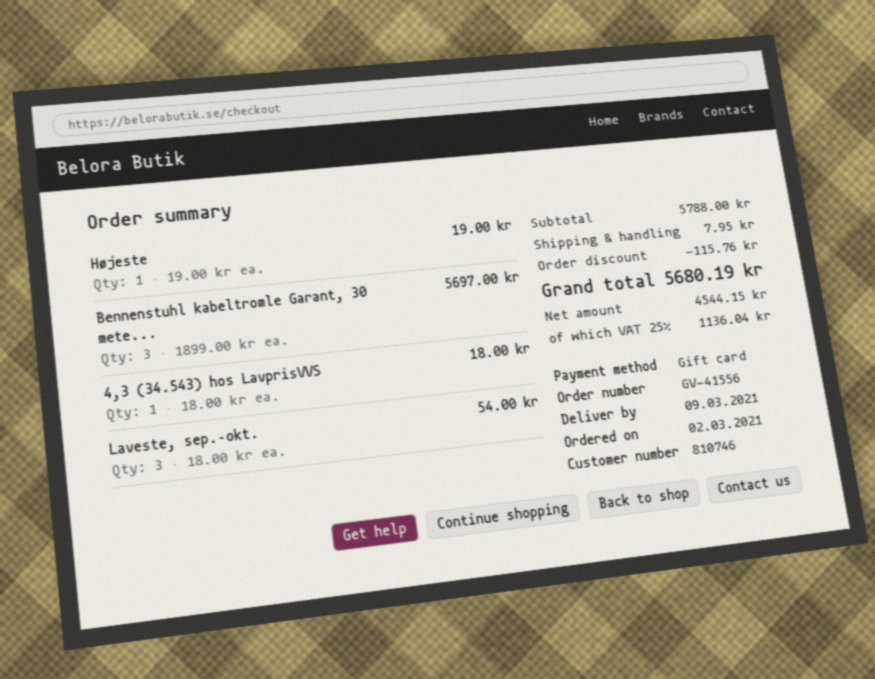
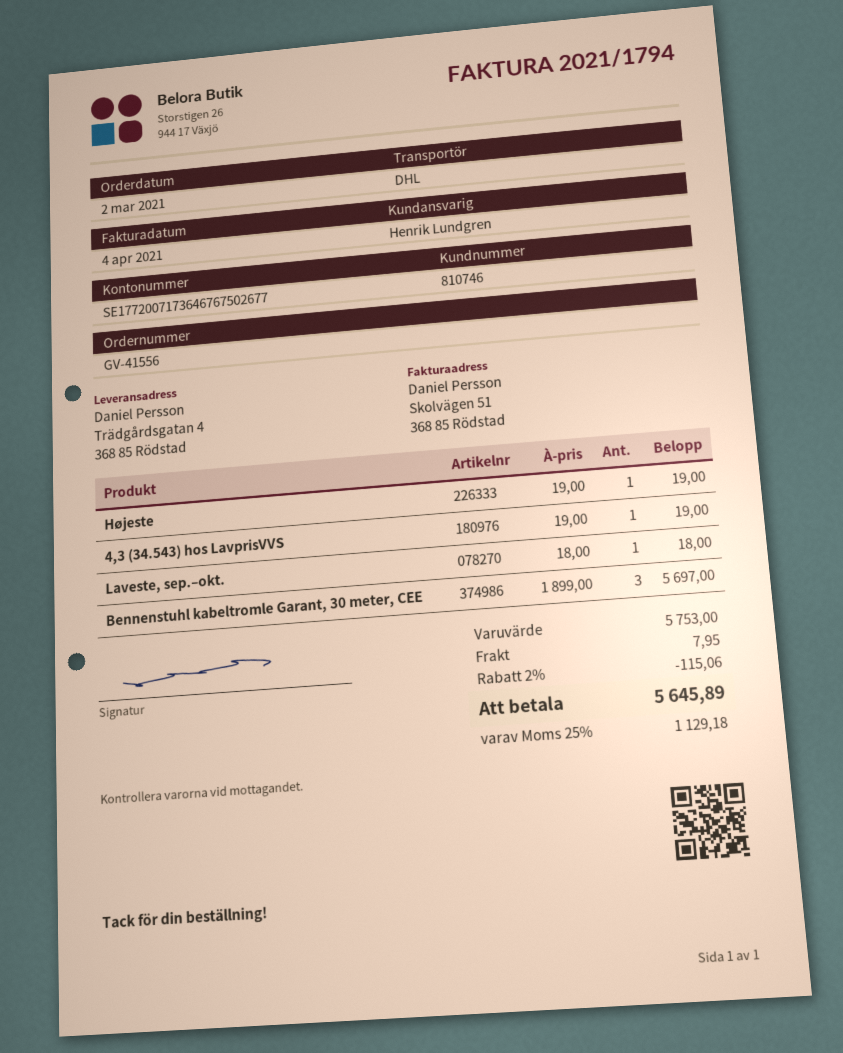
4,3 (34.543) hos LavprisVVS: 1 x 18.00 = 18.00 -> 1 x 19.00 = 19.00
Laveste, sep.–okt.: 3 x 18.00 = 54.00 -> 1 x 18.00 = 18.00
subtotal: 5788.00 -> 5753.00
discount: 115.76 -> 115.06
tax: 25% = 1136.04 -> 25% = 1129.18
total: 5680.19 -> 5645.89

